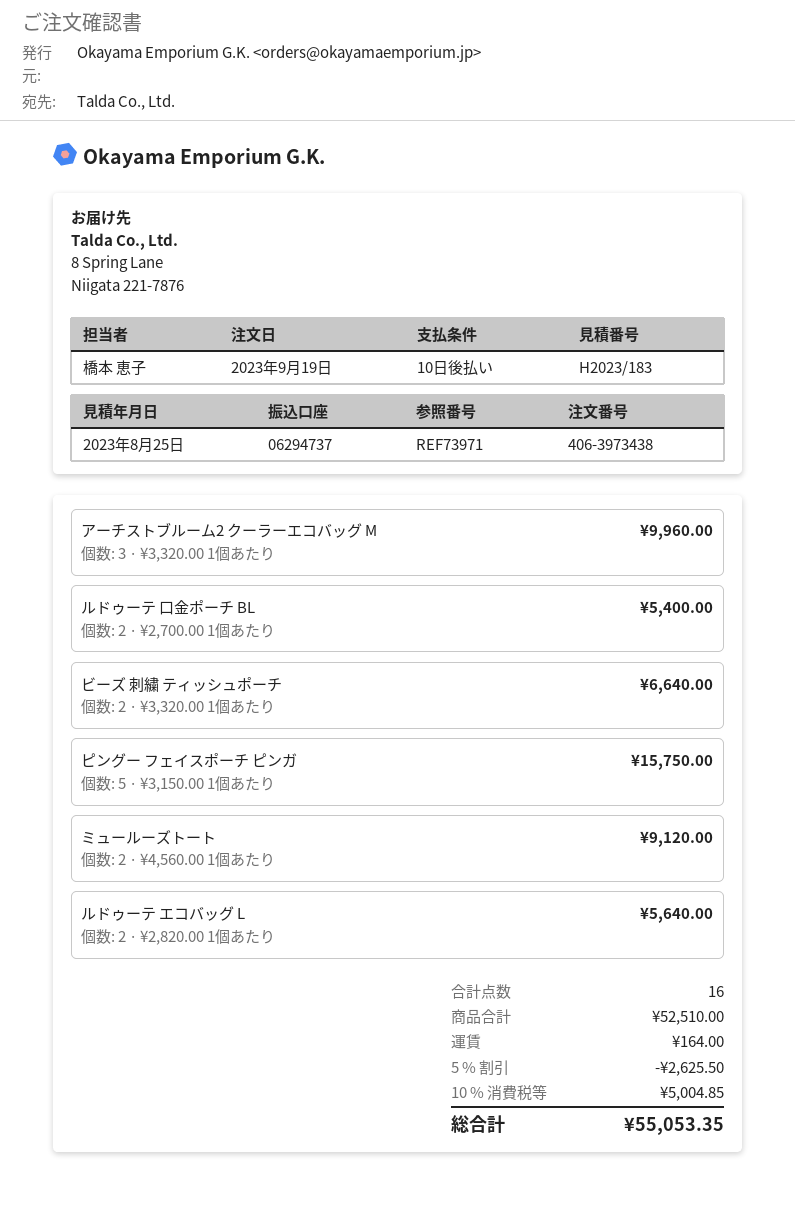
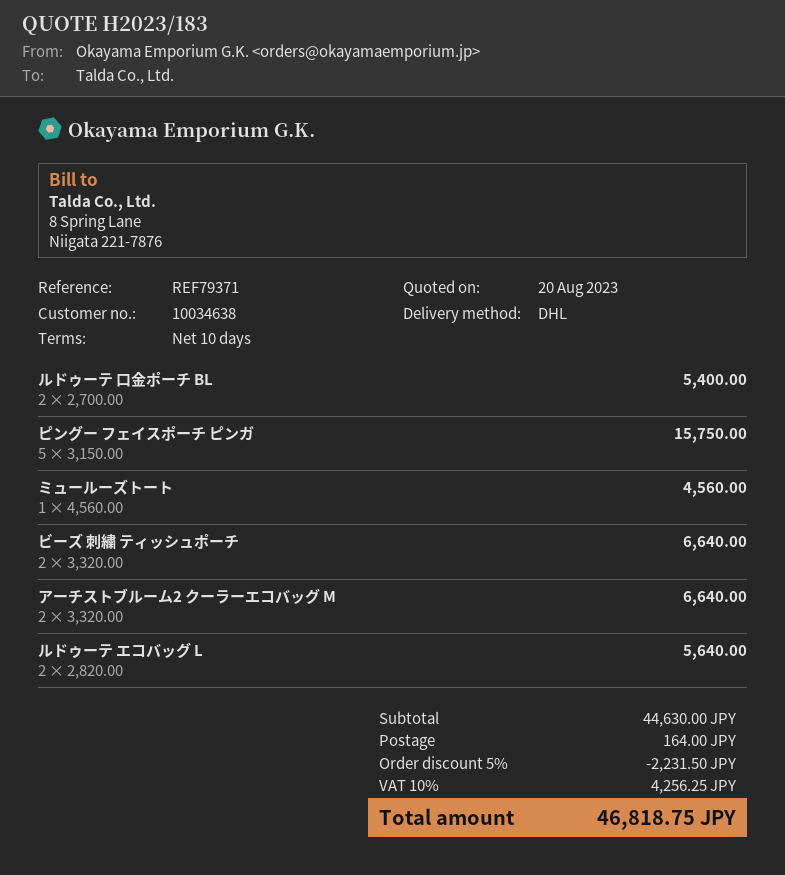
quote date: 2023-08-25 -> 2023-08-20
reference: REF73971 -> REF79371
アーチストブルーム2 クーラーエコバッグ M: 3 x 3320.00 = 9960.00 -> 2 x 3320.00 = 6640.00
ミュールーズトート: 2 x 4560.00 = 9120.00 -> 1 x 4560.00 = 4560.00
subtotal: 52510.00 -> 44630.00
discount: 5% = 2625.50 -> 5% = 2231.50
tax: 10% = 5004.85 -> 10% = 4256.25
total: 55053.35 -> 46818.75

